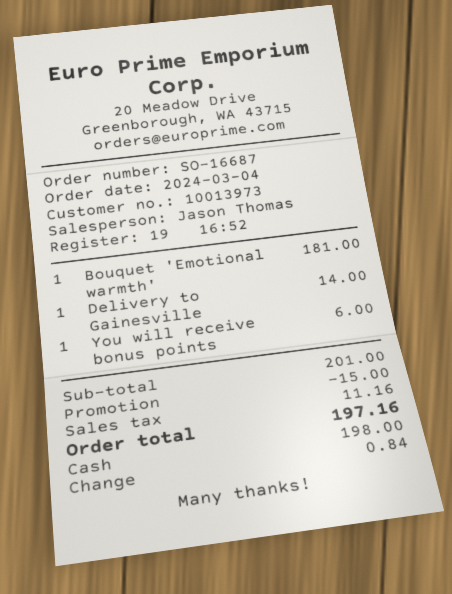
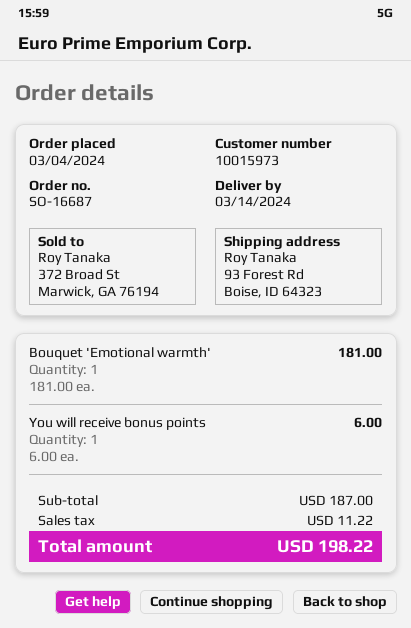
customer number: 10013973 -> 10015973
Delivery to Gainesville: 1 x 14.00 = 14.00 -> none
subtotal: 201.00 -> 187.00
discount: 15.00 -> none
tax: 11.16 -> 11.22
total: 197.16 -> 198.22

